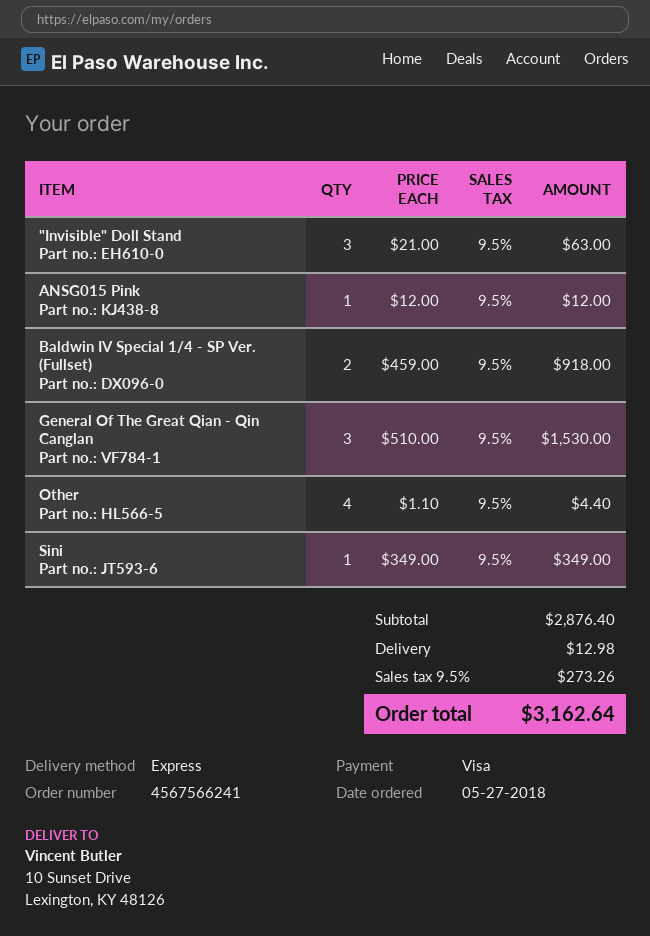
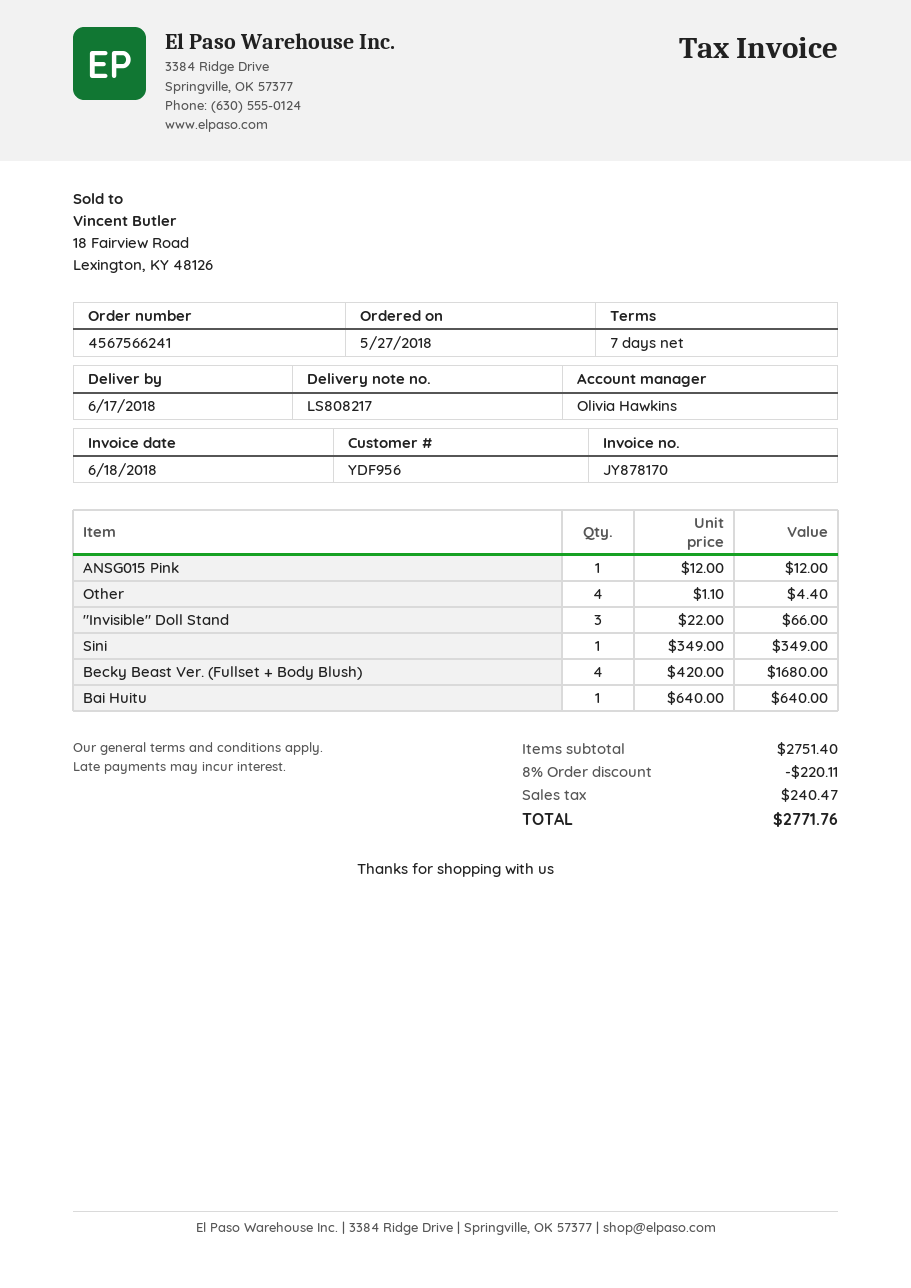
"Invisible" Doll Stand: 3 x 21.00 = 63.00 -> 3 x 22.00 = 66.00
Baldwin IV Special 1/4 - SP Ver. (Fullset): 2 x 459.00 = 918.00 -> none
General Of The Great Qian - Qin Canglan: 3 x 510.00 = 1530.00 -> none
Becky Beast Ver. (Fullset + Body Blush): none -> 4 x 420.00 = 1680.00
Bai Huitu: none -> 1 x 640.00 = 640.00
subtotal: 2876.40 -> 2751.40
discount: none -> 8% = 220.11
shipping: 12.98 -> none
tax: 273.26 -> 240.47
total: 3162.64 -> 2771.76

